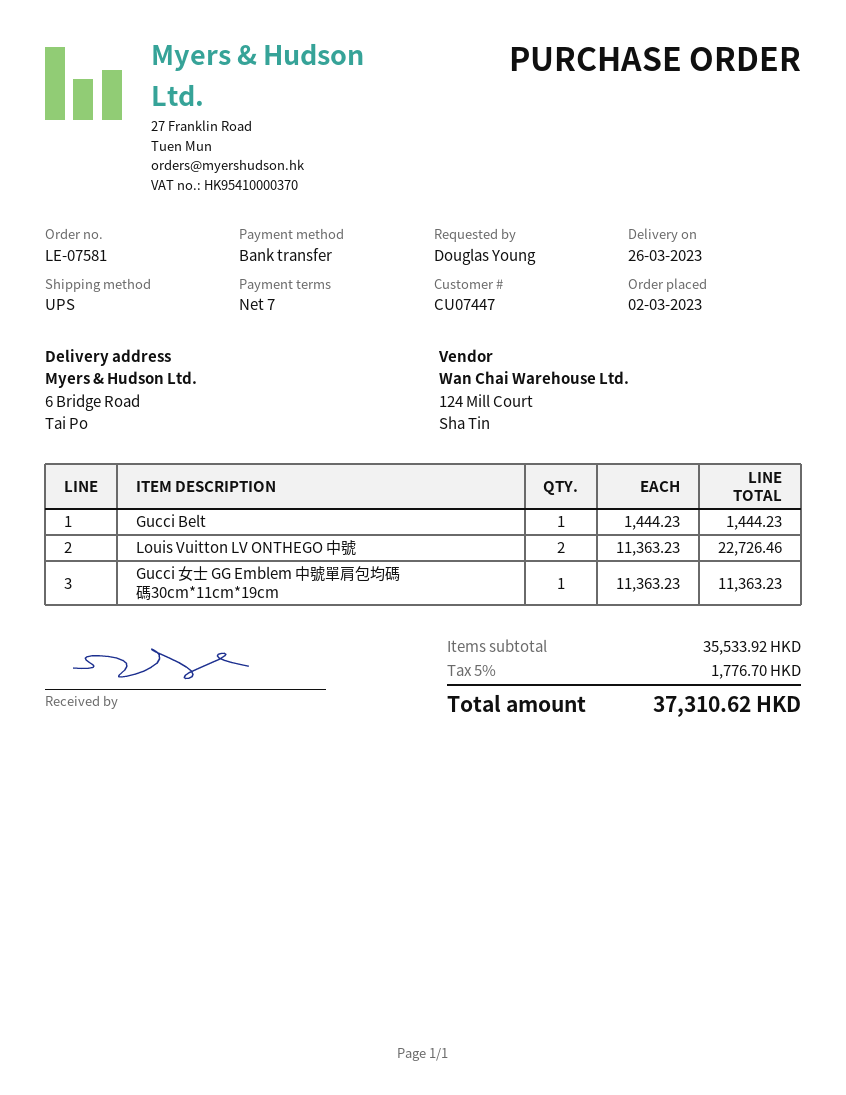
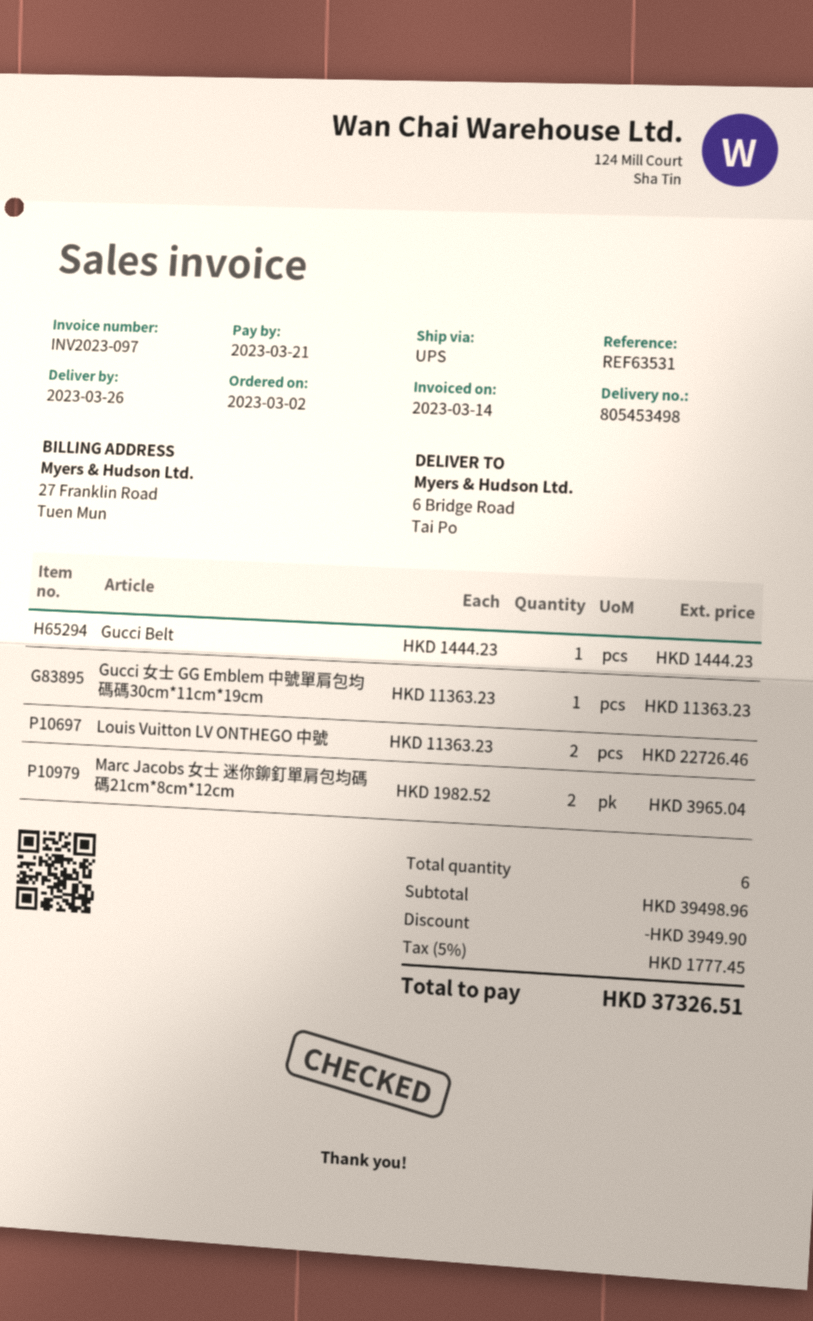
Marc Jacobs 女士 迷你鉚釘單肩包均碼碼21cm*8cm*12cm: none -> 2 x 1982.52 = 3965.04
subtotal: 35533.92 -> 39498.96
discount: none -> 3949.90
tax: 5% = 1776.70 -> 5% = 1777.45
total: 37310.62 -> 37326.51

